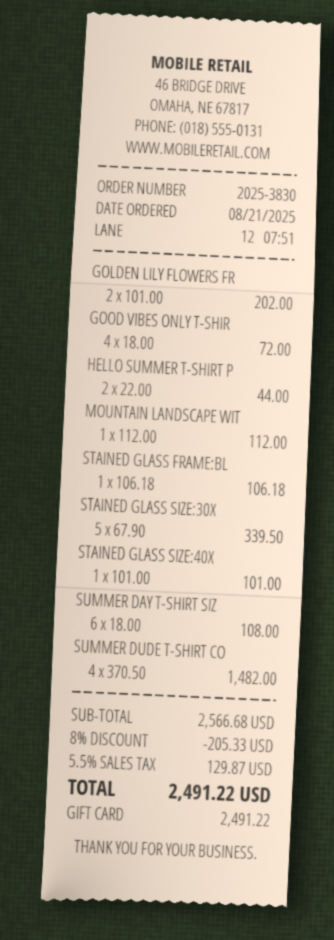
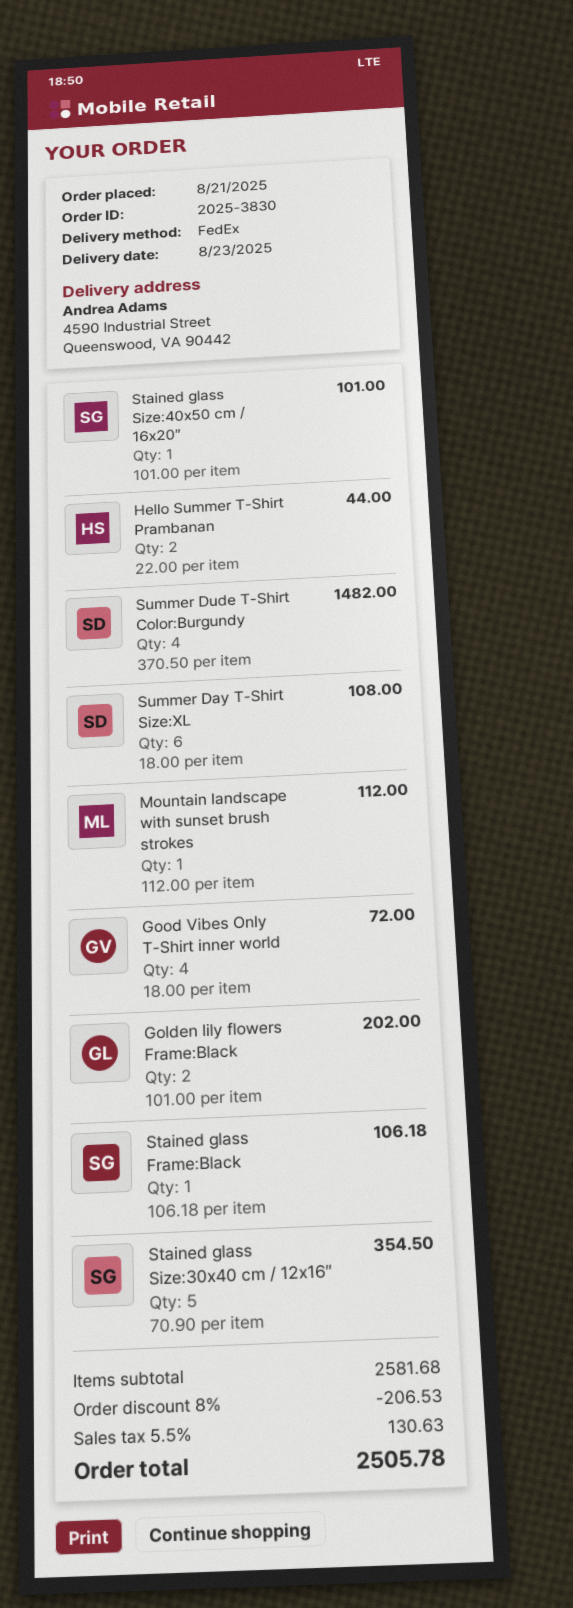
STAINED GLASS SIZE:30X: 5 x 67.90 = 339.50 -> 5 x 70.90 = 354.50
subtotal: 2566.68 -> 2581.68
discount: 8% = 205.33 -> 8% = 206.53
tax: 5.5% = 129.87 -> 5.5% = 130.63
total: 2491.22 -> 2505.78

